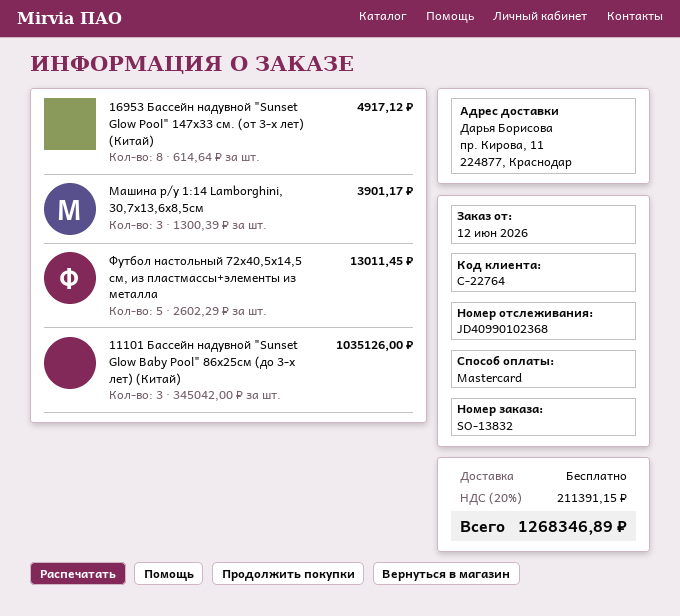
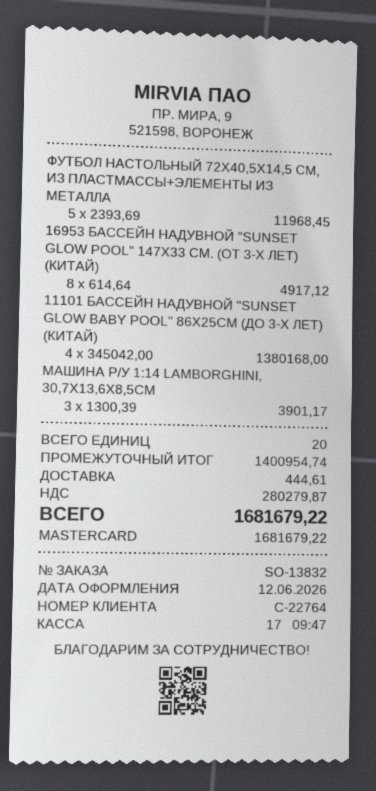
Футбол настольный 72х40,5х14,5 см, из пластмассы+элементы из металла: 5 x 2602.29 = 13011.45 -> 5 x 2393.69 = 11968.45
11101 Бассейн надувной "Sunset Glow Baby Pool" 86х25см (до 3-х лет) (Китай): 3 x 345042.00 = 1035126.00 -> 4 x 345042.00 = 1380168.00
shipping: 0.00 -> 444.61
tax: 211391.15 -> 280279.87
total: 1268346.89 -> 1681679.22

